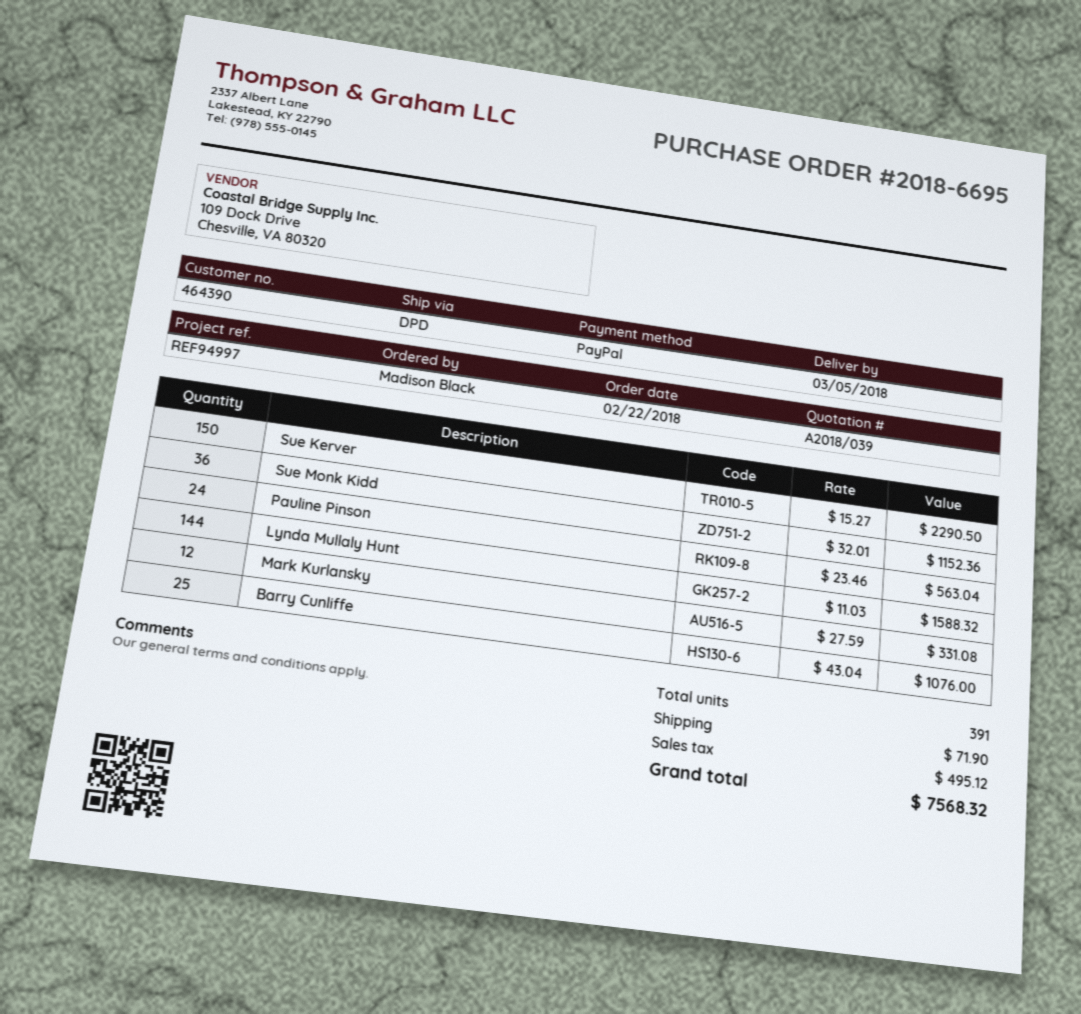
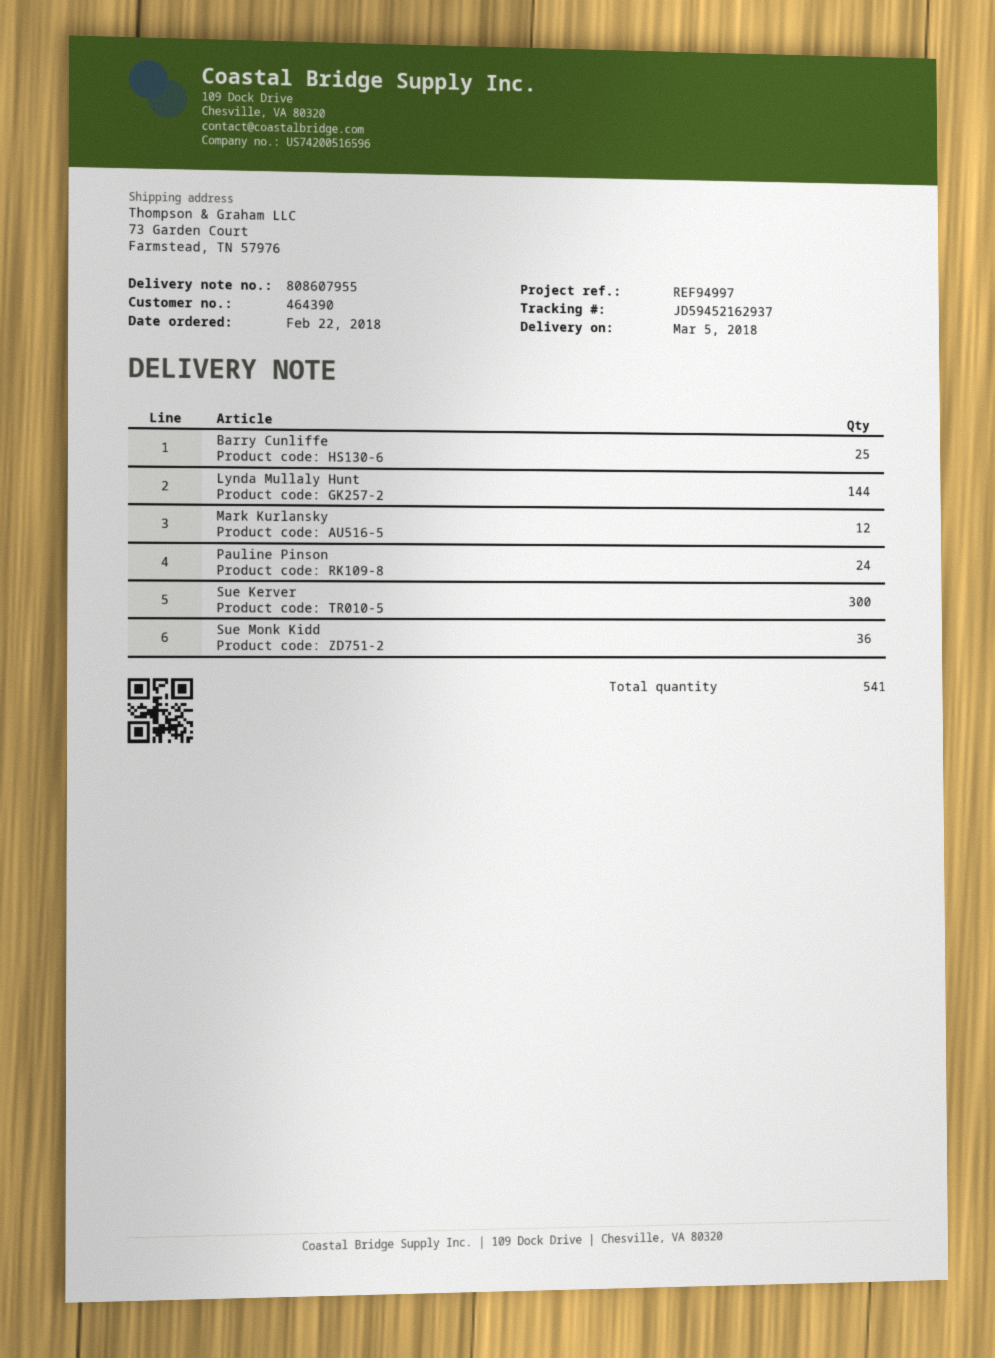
Sue Kerver: 150 -> 300
total quantity: 391 -> 541

